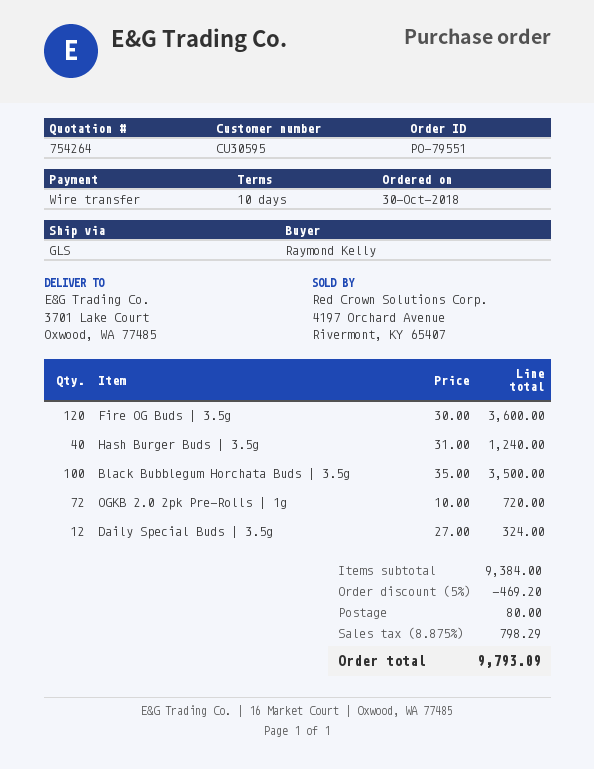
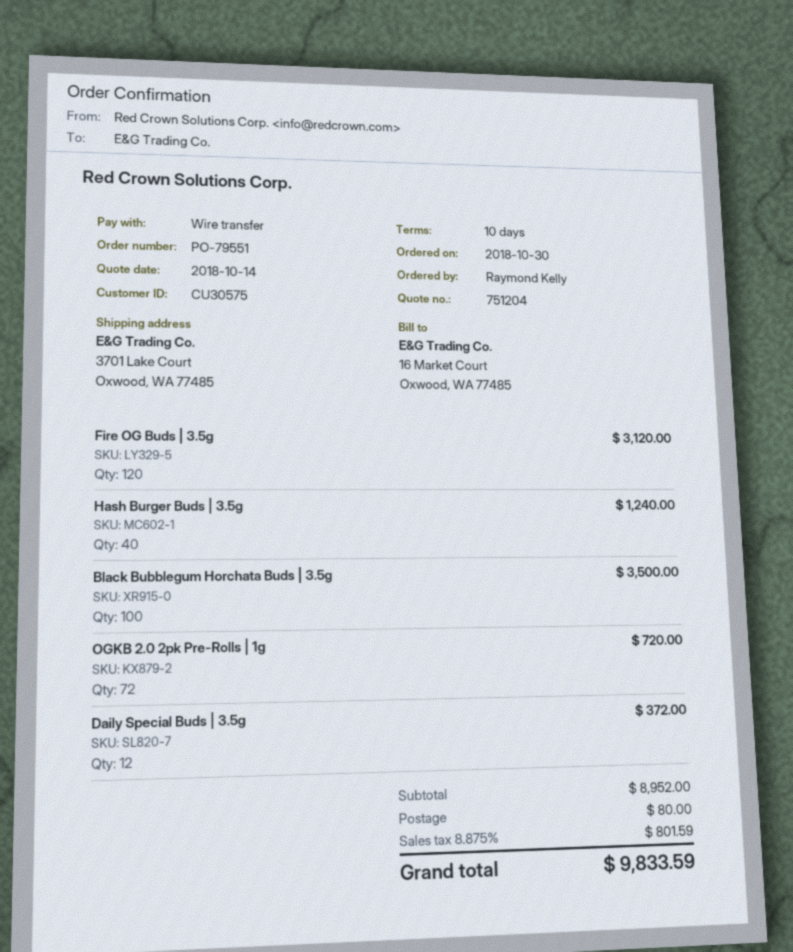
quote number: 754264 -> 751204
customer number: CU30595 -> CU30575
Fire OG Buds | 3.5g: 120 for 3600.00 -> 120 for 3120.00
Daily Special Buds | 3.5g: 12 for 324.00 -> 12 for 372.00
subtotal: 9384.00 -> 8952.00
discount: 5% = 469.20 -> none
tax: 8.875% = 798.29 -> 8.875% = 801.59
total: 9793.09 -> 9833.59

